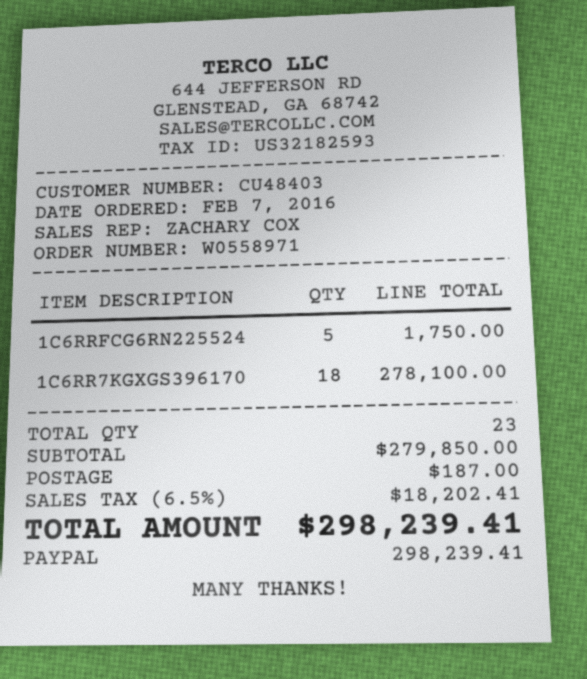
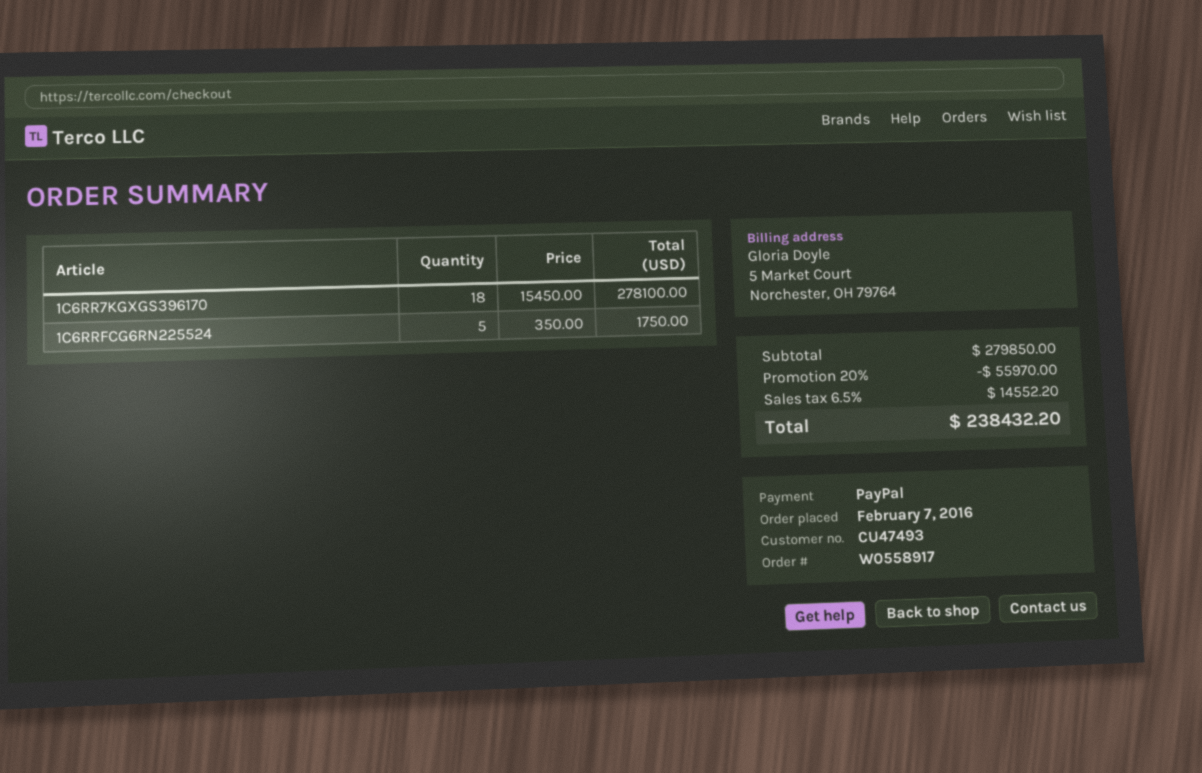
order number: W0558971 -> W0558917
customer number: CU48403 -> CU47493
discount: none -> 20% = 55970.00
shipping: 187.00 -> none
tax: 6.5% = 18202.41 -> 6.5% = 14552.20
total: 298239.41 -> 238432.20

